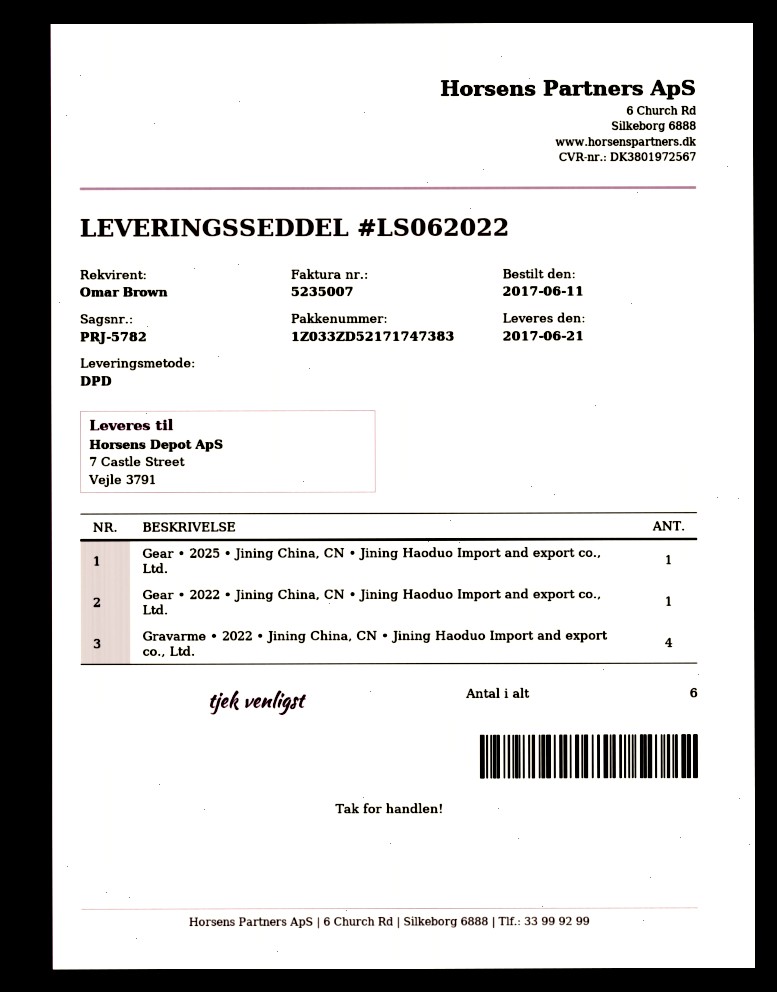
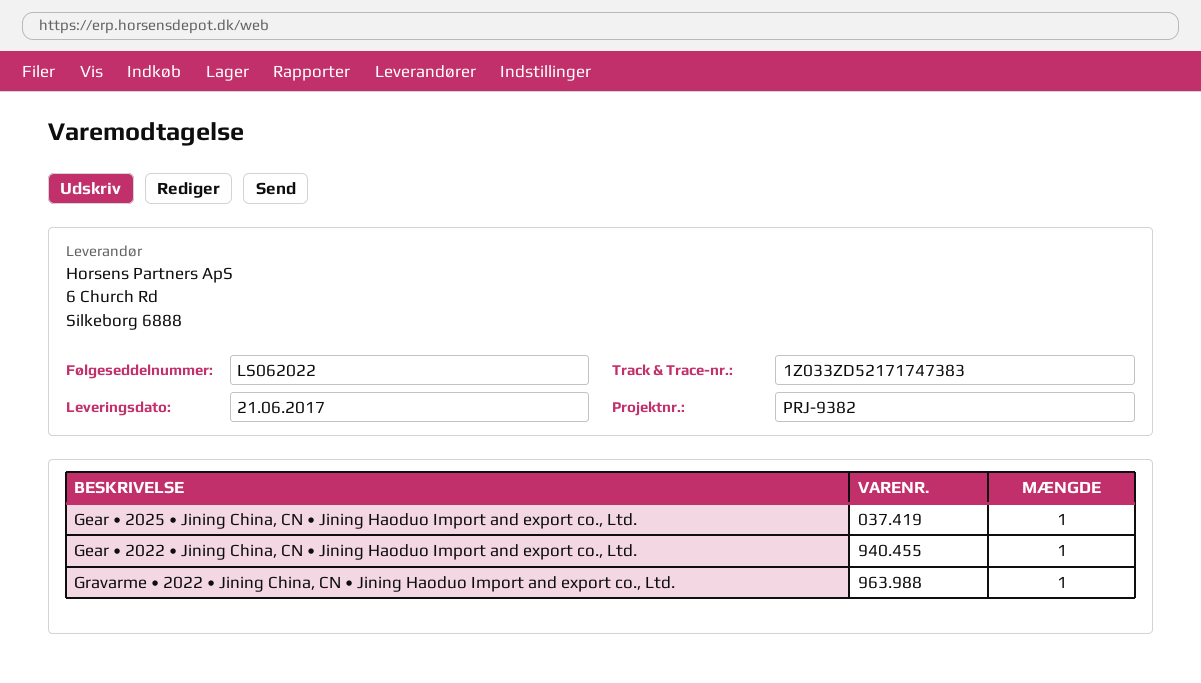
reference: PRJ-5782 -> PRJ-9382
Gravarme • 2022 • Jining China, CN • Jining Haoduo Import and export co., Ltd.: 4 -> 1

